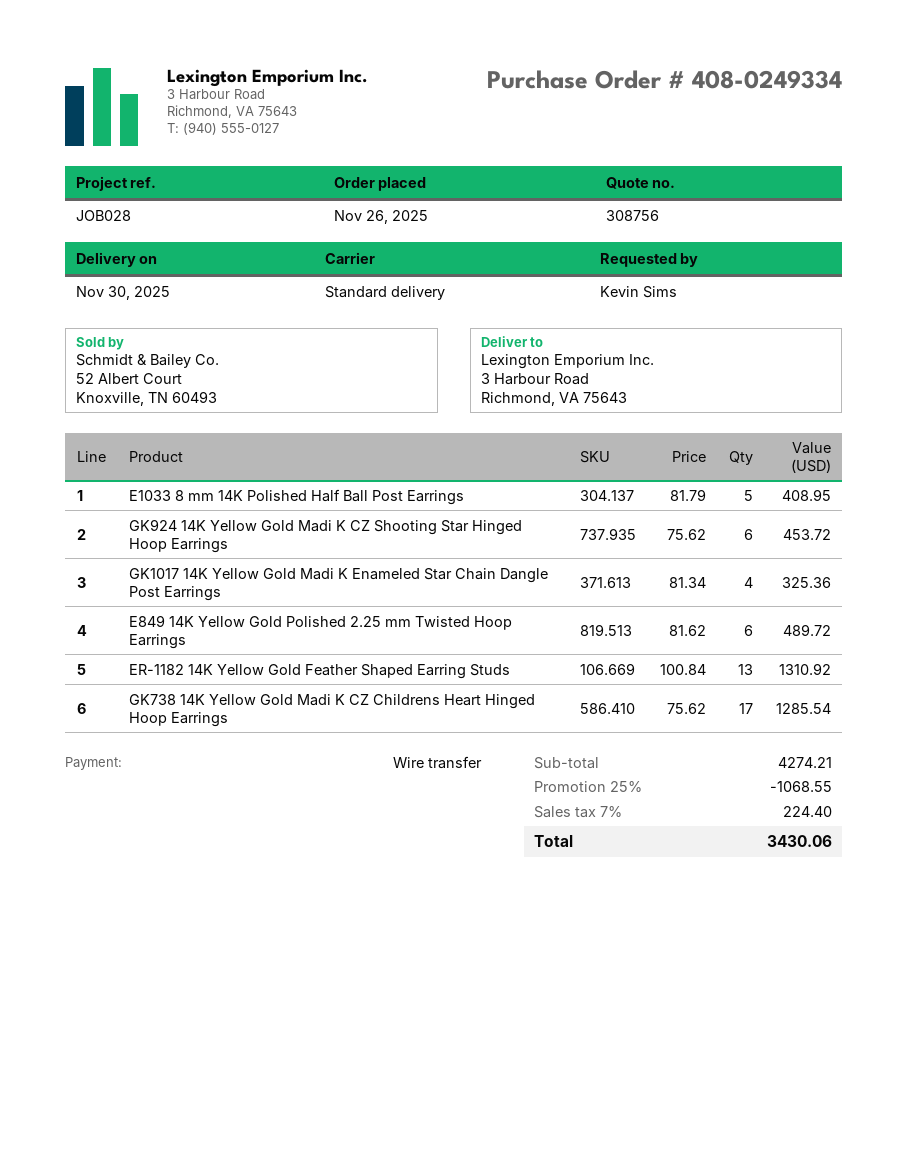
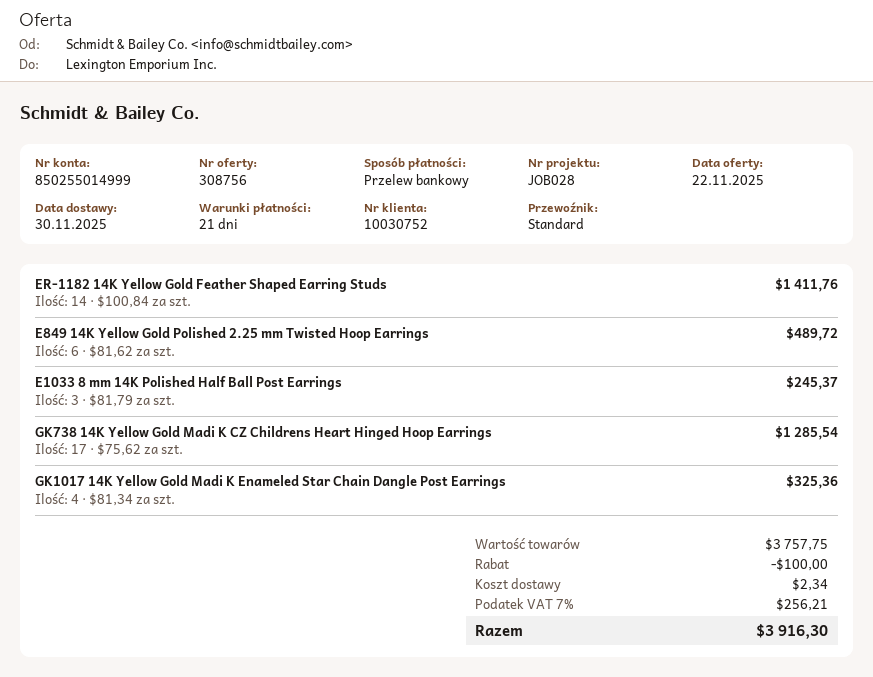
E1033 8 mm 14K Polished Half Ball Post Earrings: 5 x 81.79 = 408.95 -> 3 x 81.79 = 245.37
GK924 14K Yellow Gold Madi K CZ Shooting Star Hinged Hoop Earrings: 6 x 75.62 = 453.72 -> none
ER-1182 14K Yellow Gold Feather Shaped Earring Studs: 13 x 100.84 = 1310.92 -> 14 x 100.84 = 1411.76
subtotal: 4274.21 -> 3757.75
discount: 1068.55 -> 100.00
shipping: none -> 2.34
tax: 7% = 224.40 -> 7% = 256.21
total: 3430.06 -> 3916.30

